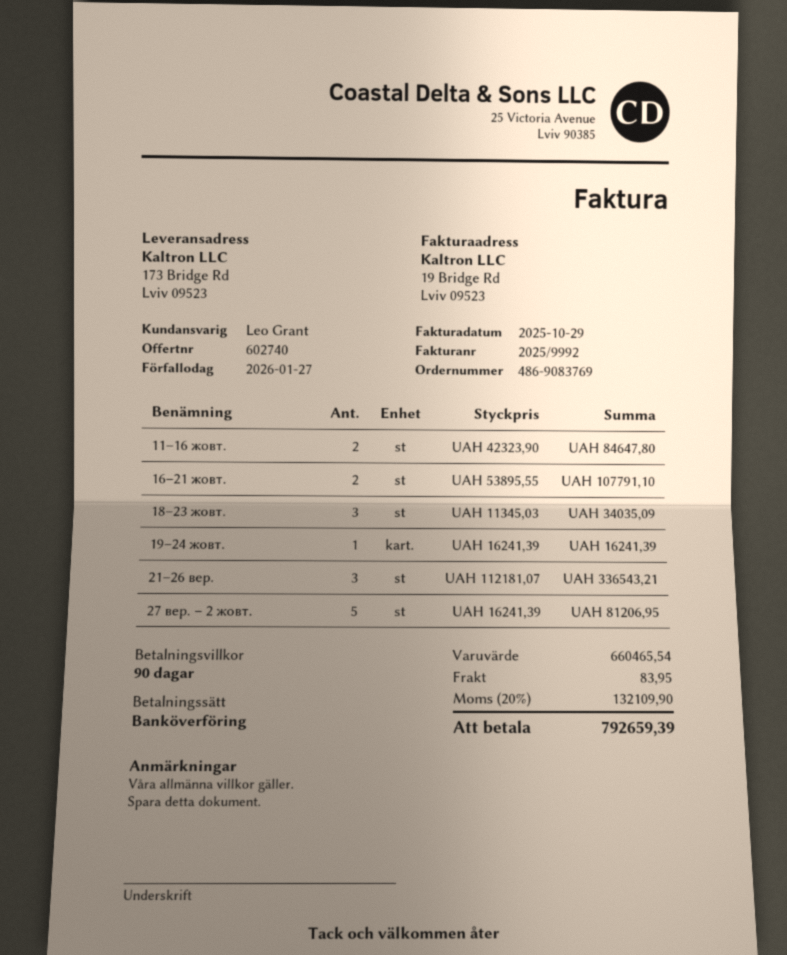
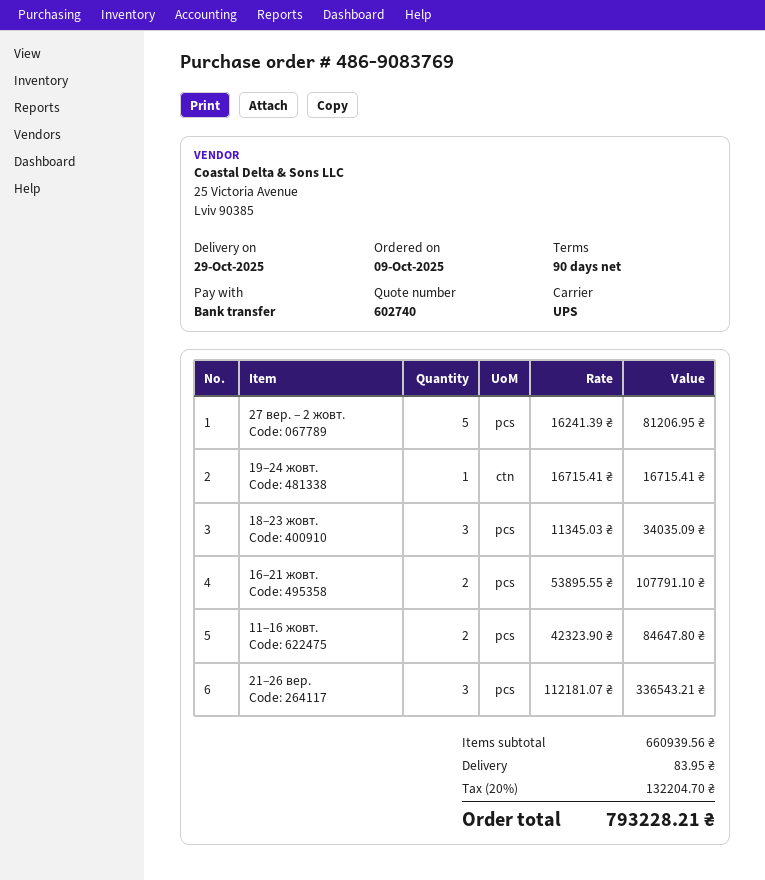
19–24 жовт.: 1 x 16241.39 = 16241.39 -> 1 x 16715.41 = 16715.41
subtotal: 660465.54 -> 660939.56
tax: 20% = 132109.90 -> 20% = 132204.70
total: 792659.39 -> 793228.21

